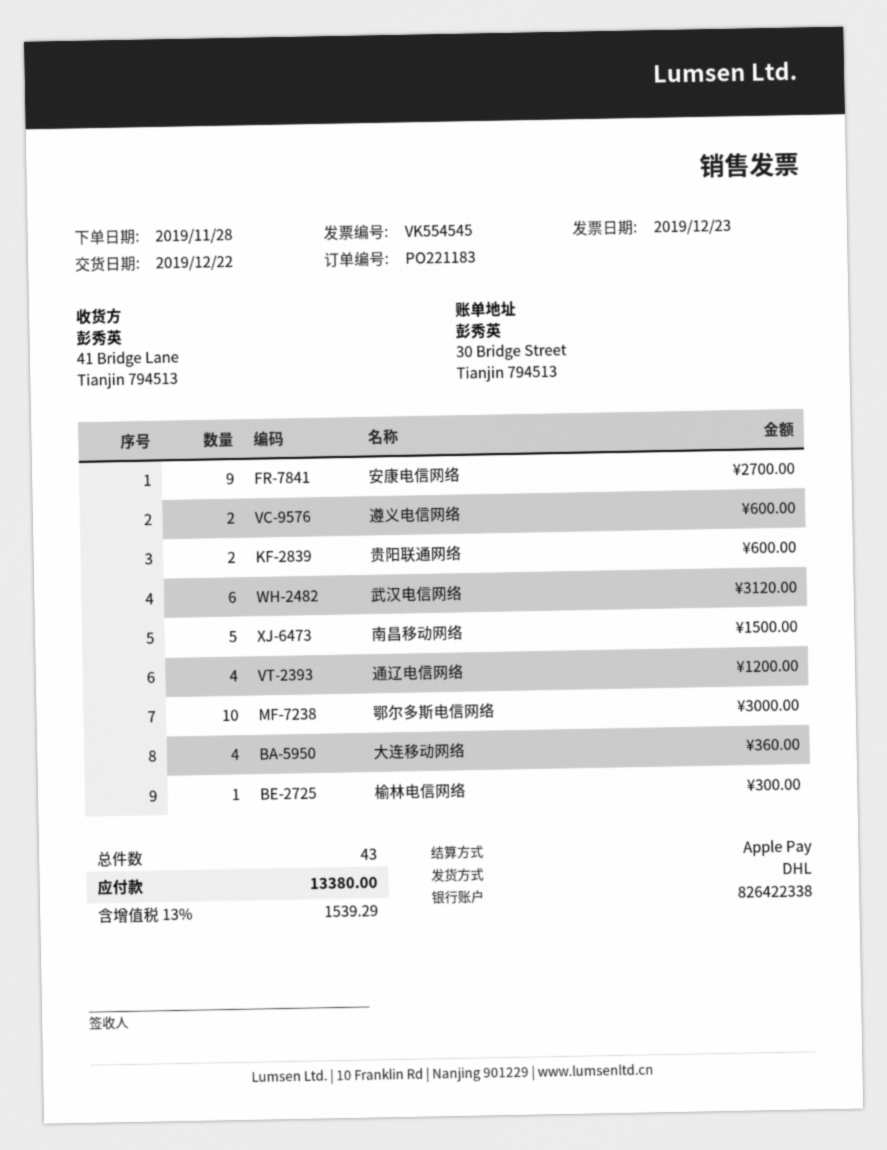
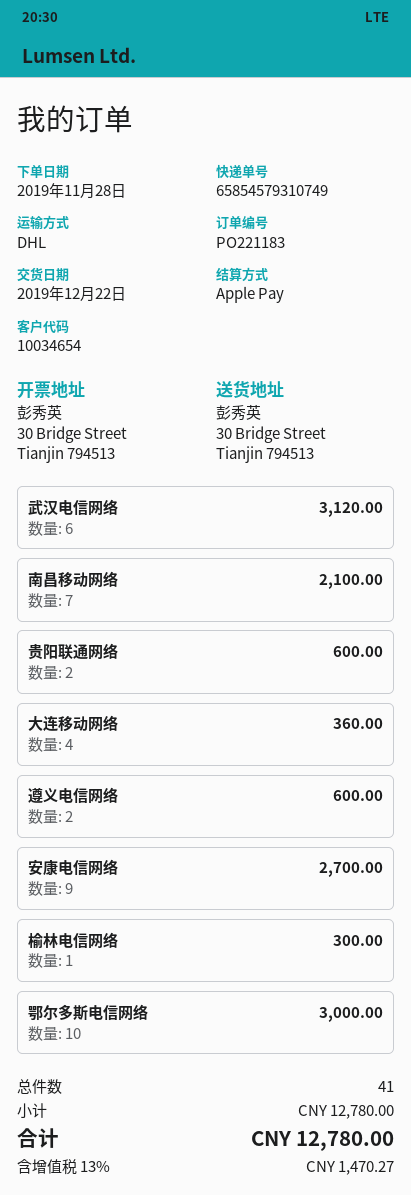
ship to: 41 Bridge Lane, Tianjin 794513 -> 30 Bridge Street, Tianjin 794513
南昌移动网络: 5 for 1500.00 -> 7 for 2100.00
通辽电信网络: 4 for 1200.00 -> none
total quantity: 43 -> 41
tax: 13% = 1539.29 -> 13% = 1470.27
total: 13380.00 -> 12780.00

